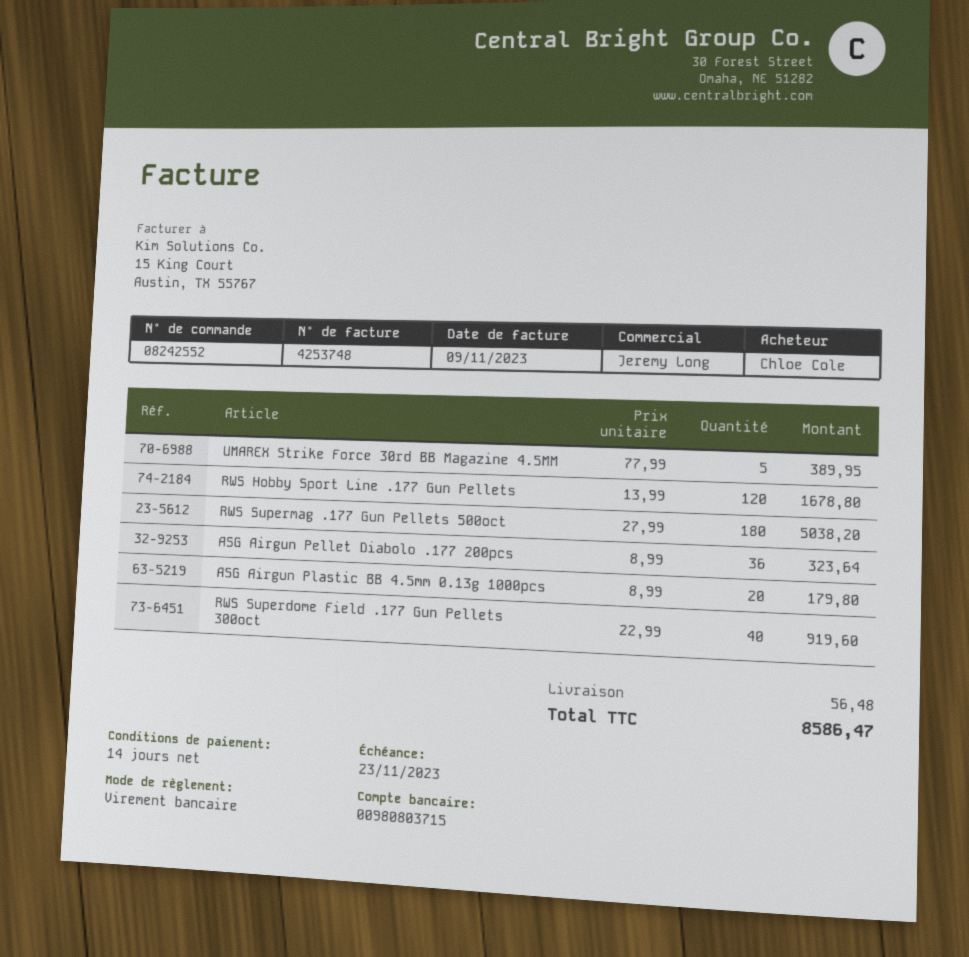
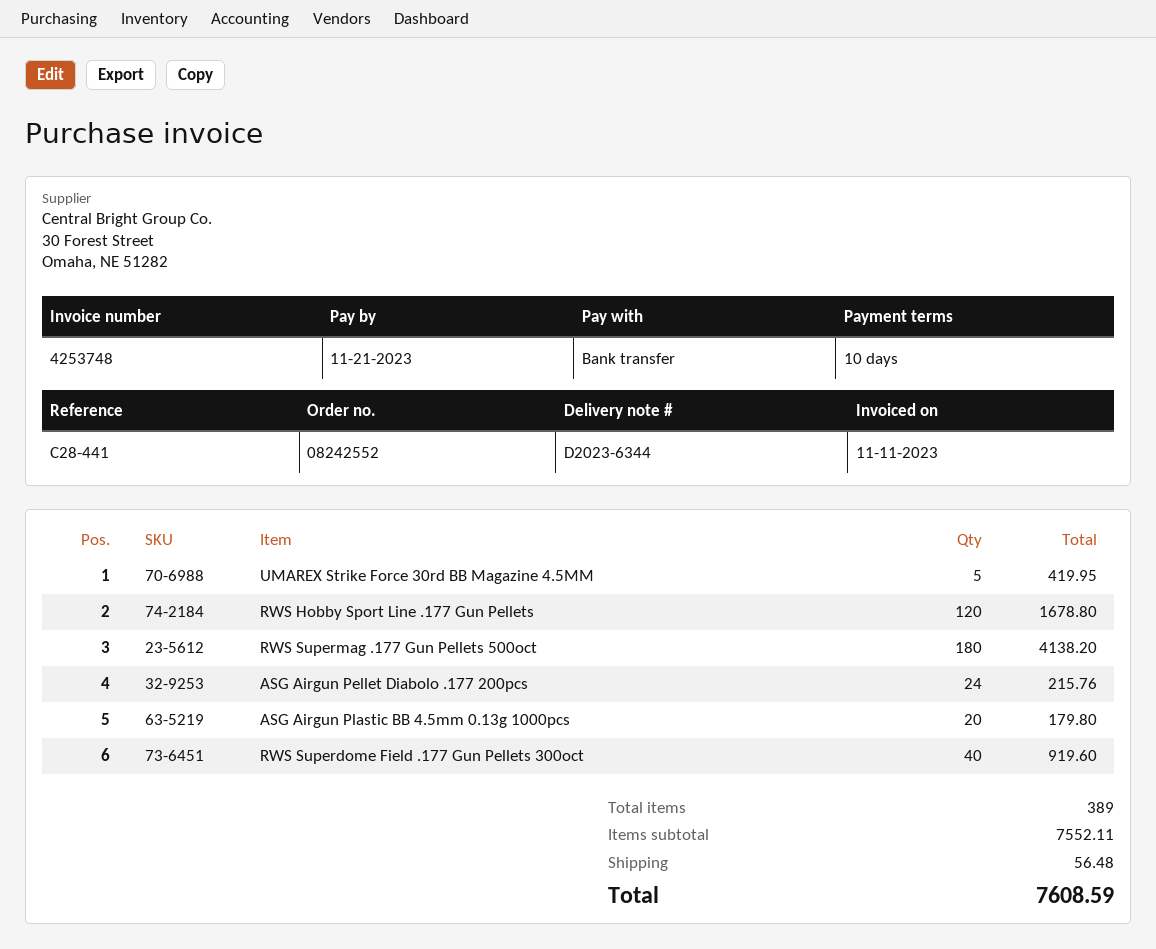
invoice date: 2023-11-09 -> 2023-11-11
payment terms: 14 days -> 10 days
due date: 2023-11-23 -> 2023-11-21
UMAREX Strike Force 30rd BB Magazine 4.5MM: 5 for 389.95 -> 5 for 419.95
RWS Supermag .177 Gun Pellets 500oct: 180 for 5038.20 -> 180 for 4138.20
ASG Airgun Pellet Diabolo .177 200pcs: 36 for 323.64 -> 24 for 215.76
total: 8586.47 -> 7608.59

